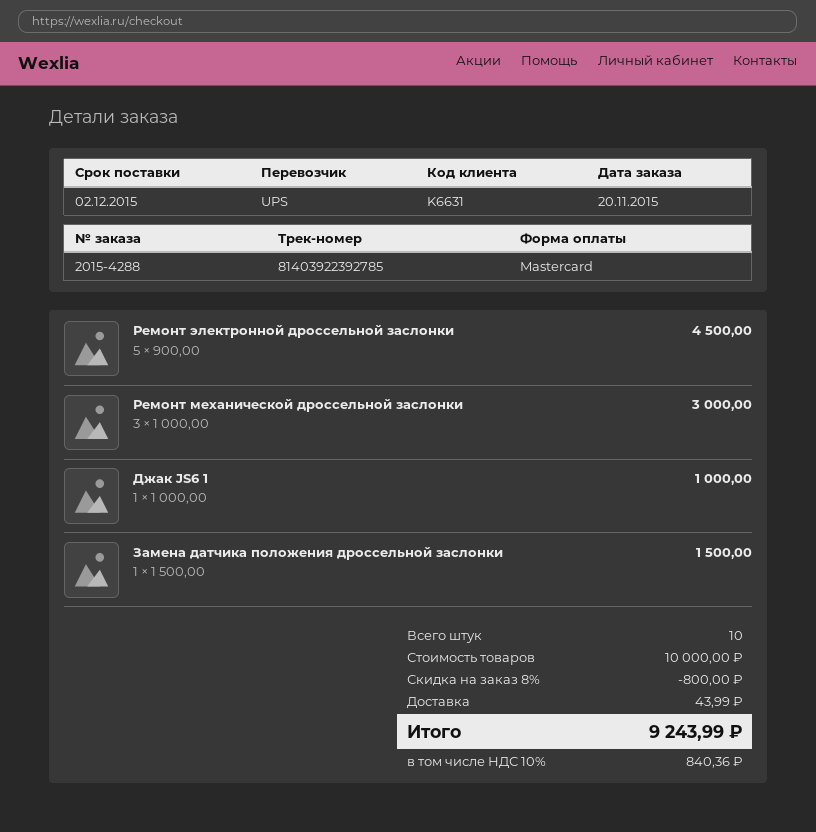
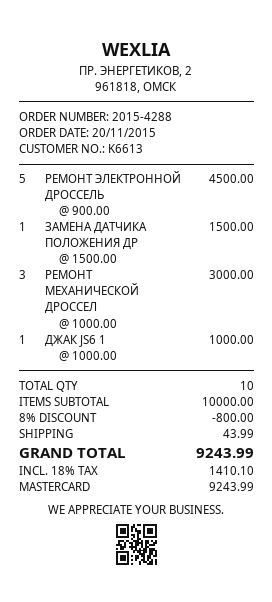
customer number: K6631 -> K6613
tax: 10% = 840.36 -> 18% = 1410.10

